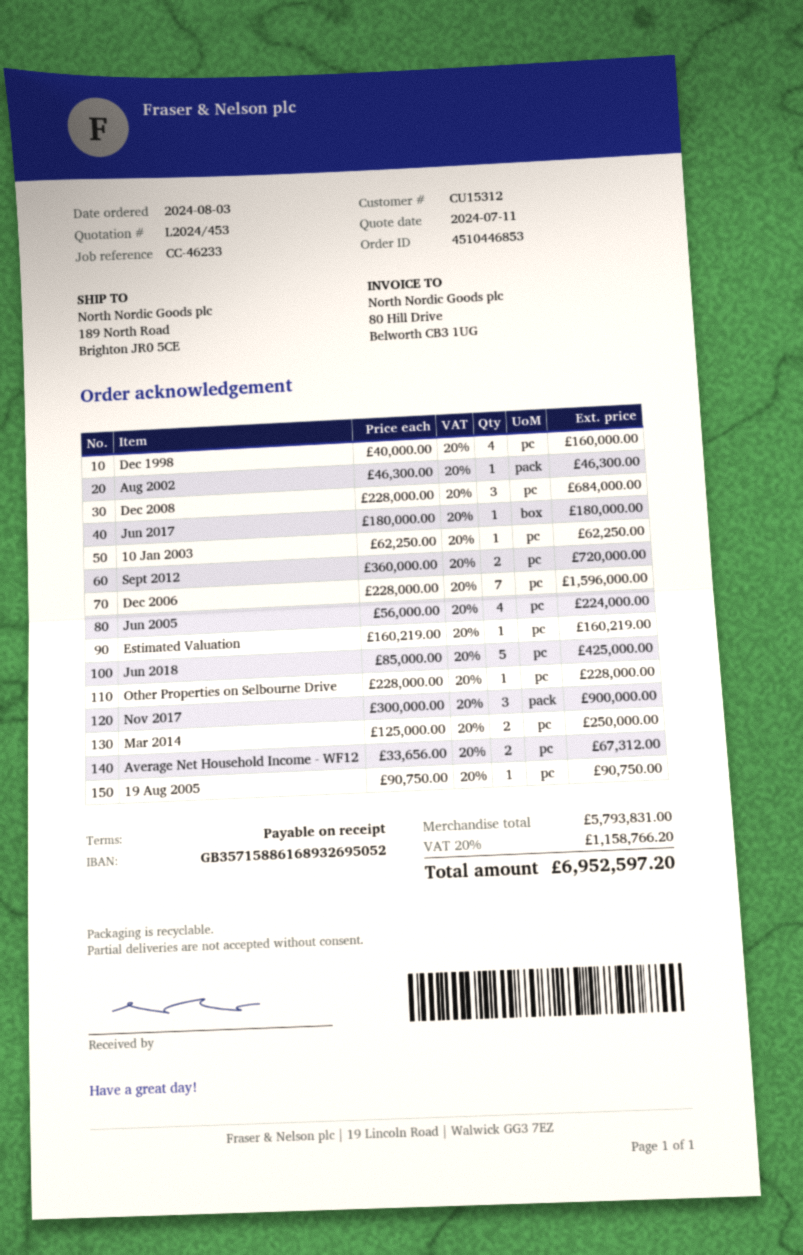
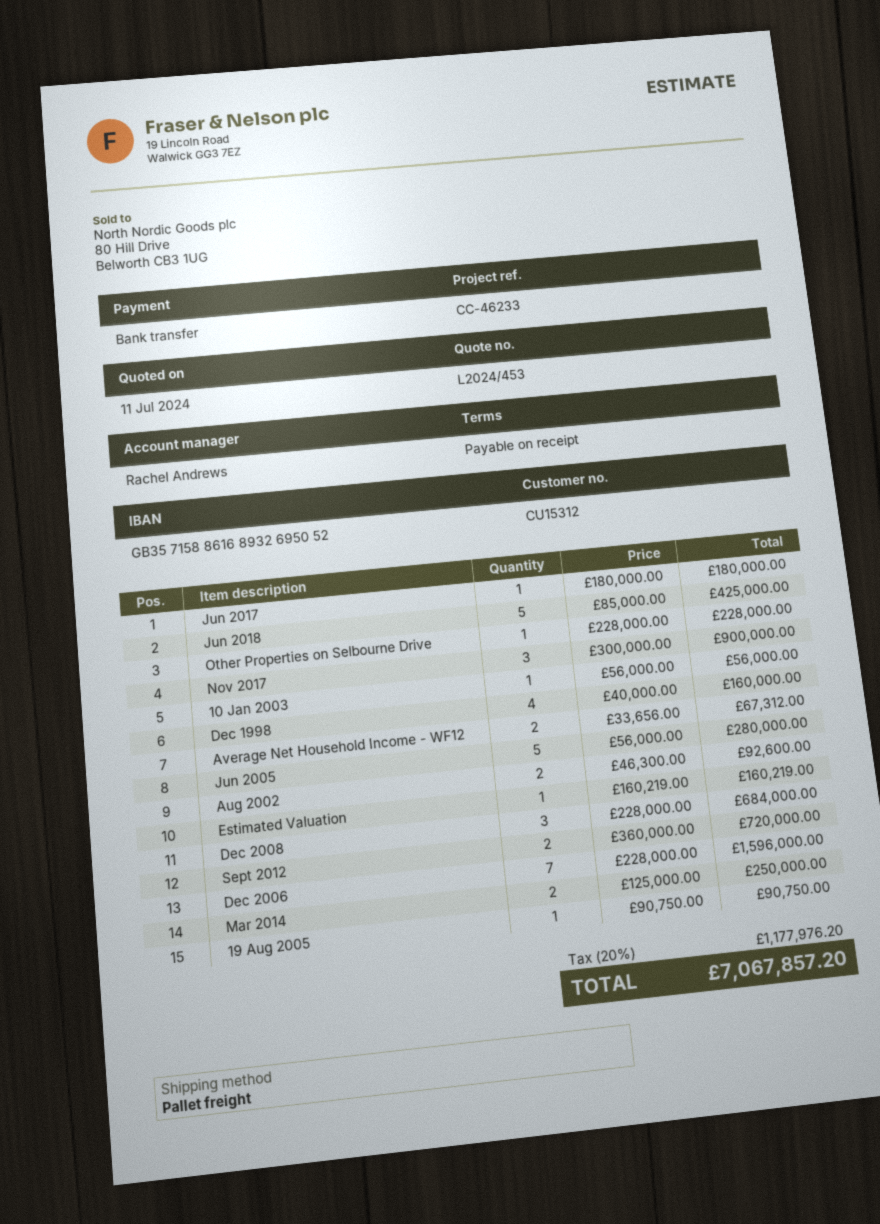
Aug 2002: 1 x 46300.00 = 46300.00 -> 2 x 46300.00 = 92600.00
10 Jan 2003: 1 x 62250.00 = 62250.00 -> 1 x 56000.00 = 56000.00
Jun 2005: 4 x 56000.00 = 224000.00 -> 5 x 56000.00 = 280000.00
tax: 20% = 1158766.20 -> 20% = 1177976.20
total: 6952597.20 -> 7067857.20

